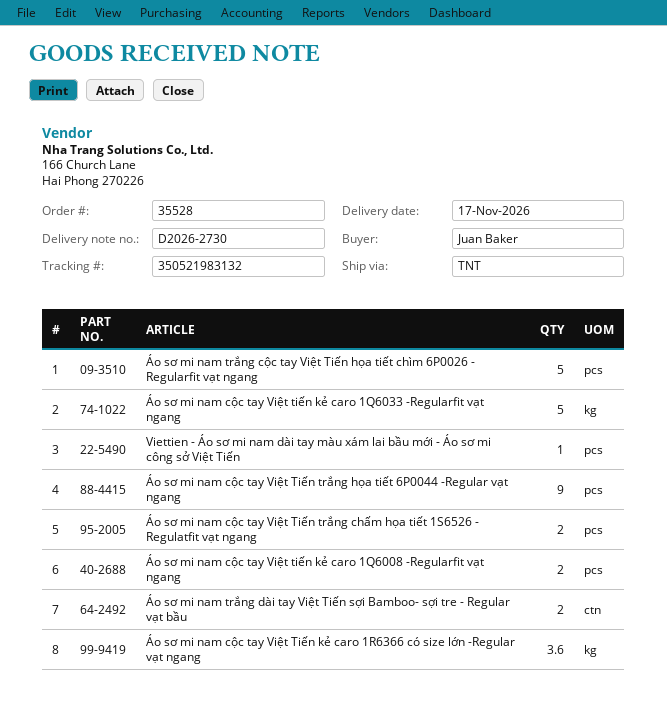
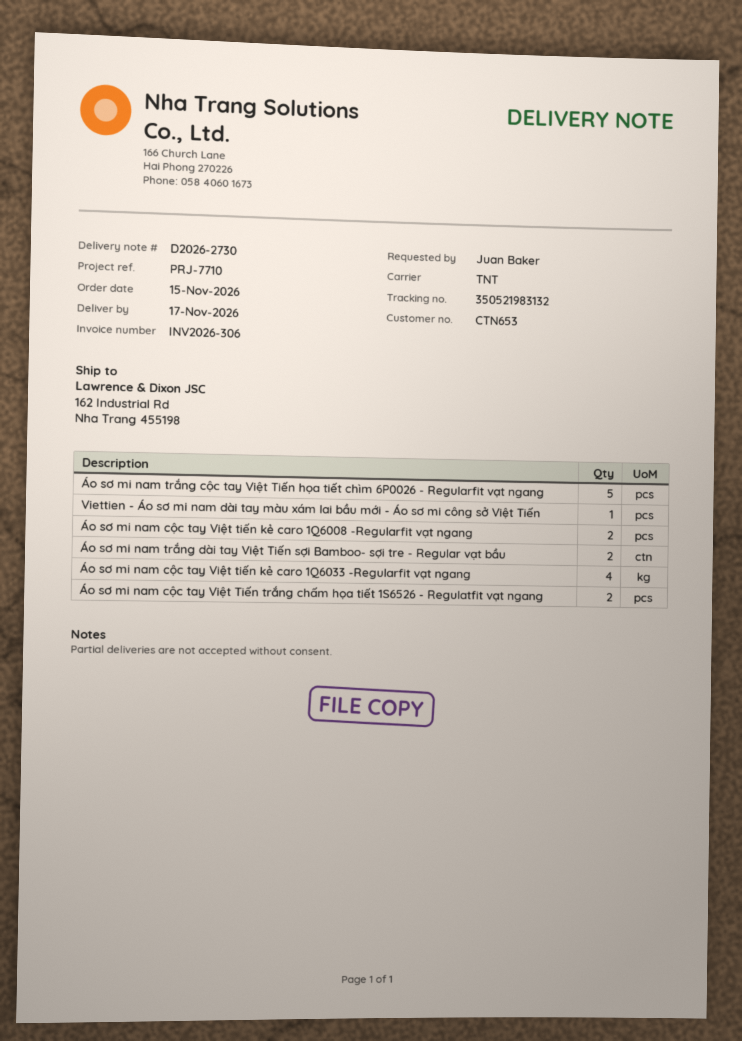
Áo sơ mi nam cộc tay Việt tiến kẻ caro 1Q6033 -Regularfit vạt ngang: 5 -> 4
Áo sơ mi nam cộc tay Việt Tiến trắng họa tiết 6P0044 -Regular vạt ngang: 9 -> none
Áo sơ mi nam cộc tay Việt Tiến kẻ caro 1R6366 có size lớn -Regular vạt ngang: 3.6 -> none

